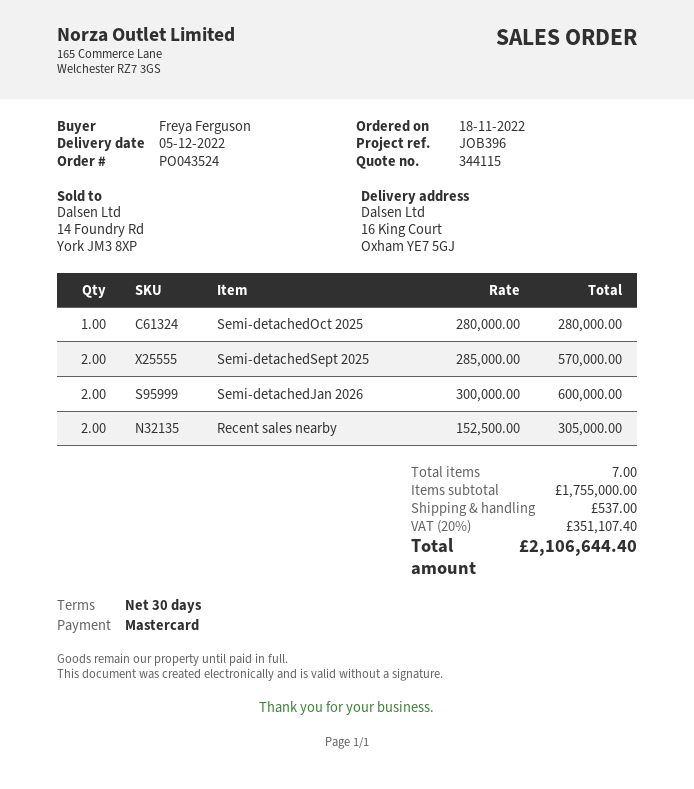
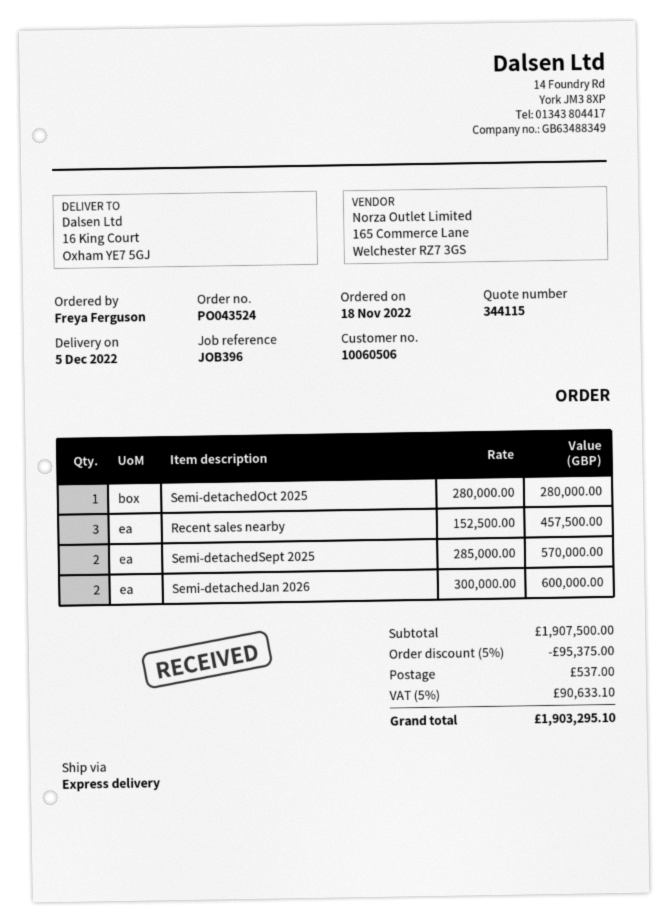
Recent sales nearby: 2 x 152500.00 = 305000.00 -> 3 x 152500.00 = 457500.00
subtotal: 1755000.00 -> 1907500.00
discount: none -> 5% = 95375.00
tax: 20% = 351107.40 -> 5% = 90633.10
total: 2106644.40 -> 1903295.10

